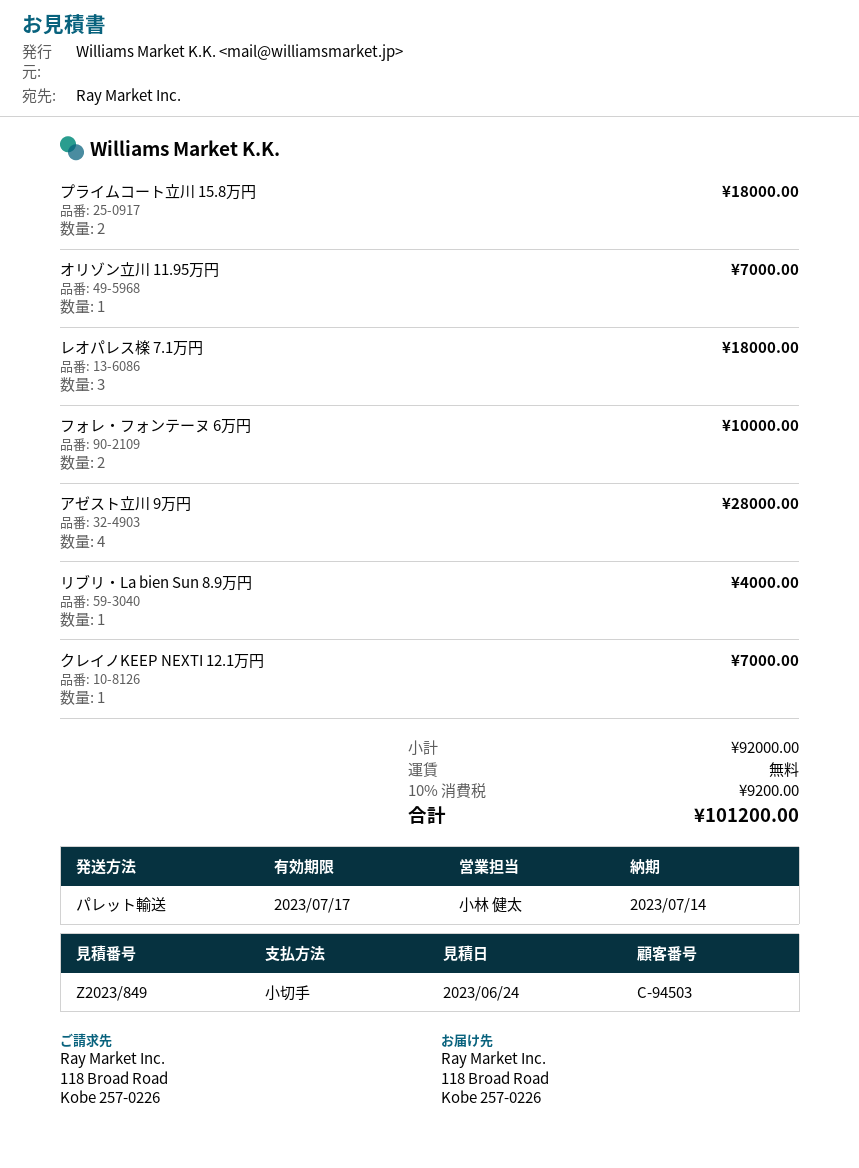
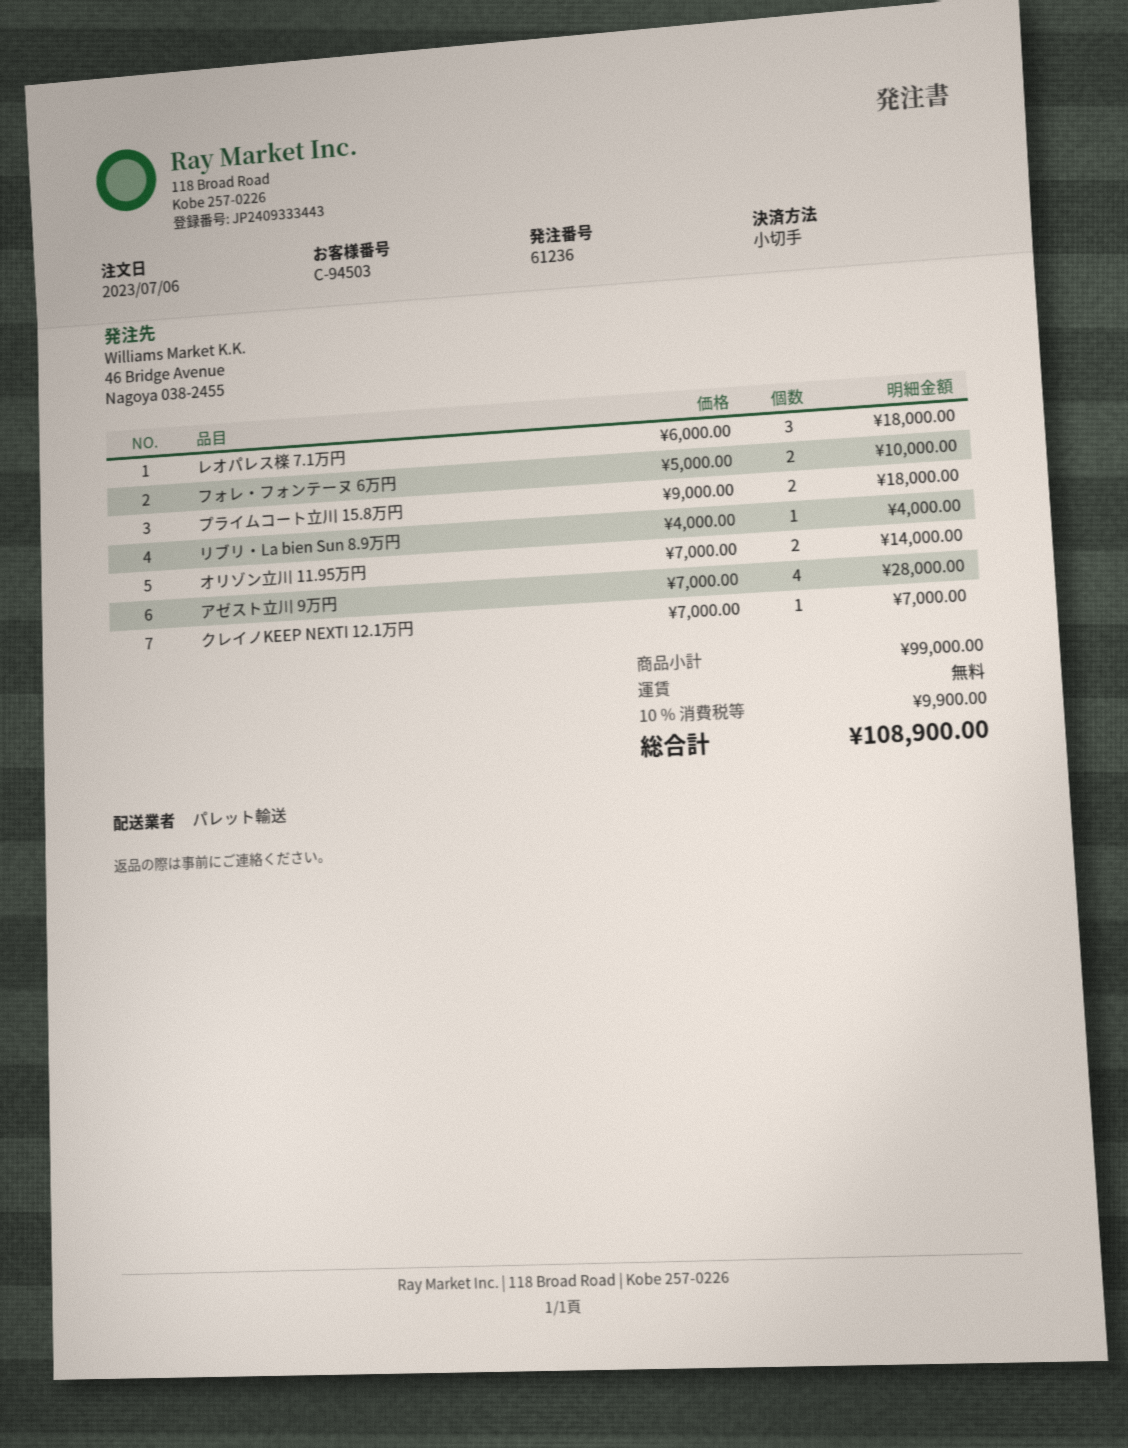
オリゾン立川 11.95万円: 1 for 7000.00 -> 2 for 14000.00
subtotal: 92000.00 -> 99000.00
tax: 10% = 9200.00 -> 10% = 9900.00
total: 101200.00 -> 108900.00

